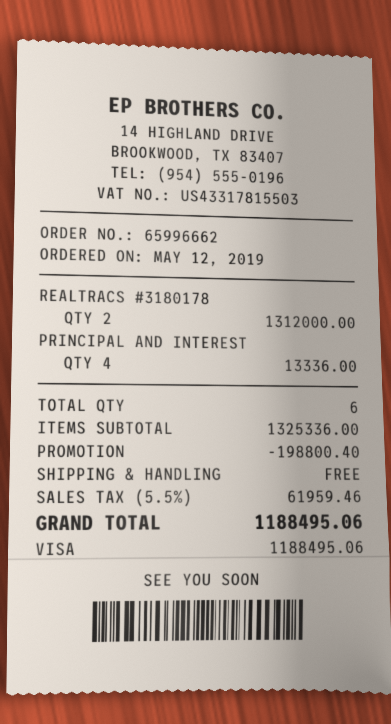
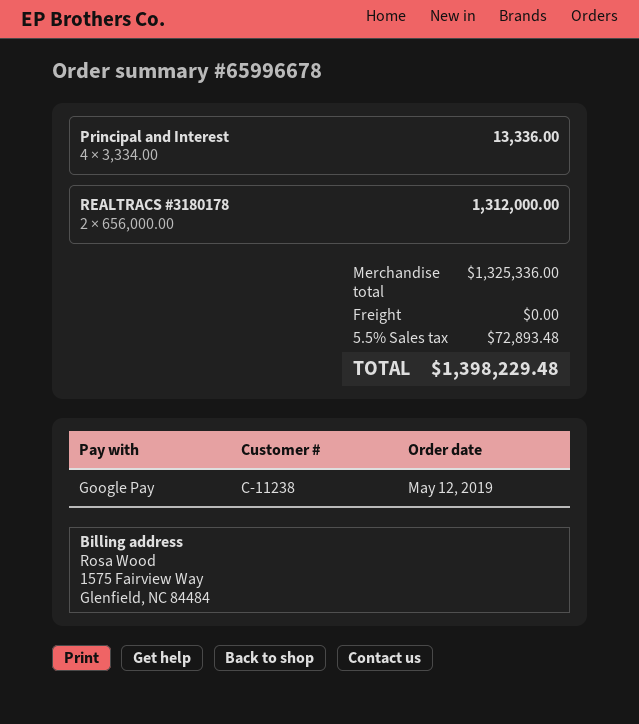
order number: 65996662 -> 65996678
payment method: Visa -> Google Pay
discount: 198800.40 -> none
tax: 5.5% = 61959.46 -> 5.5% = 72893.48
total: 1188495.06 -> 1398229.48

